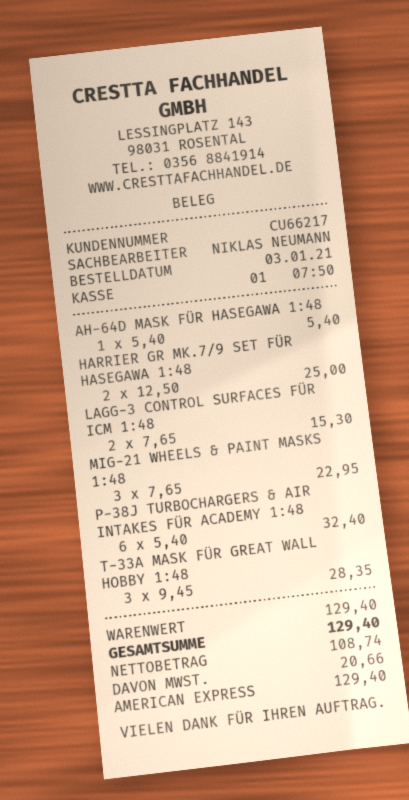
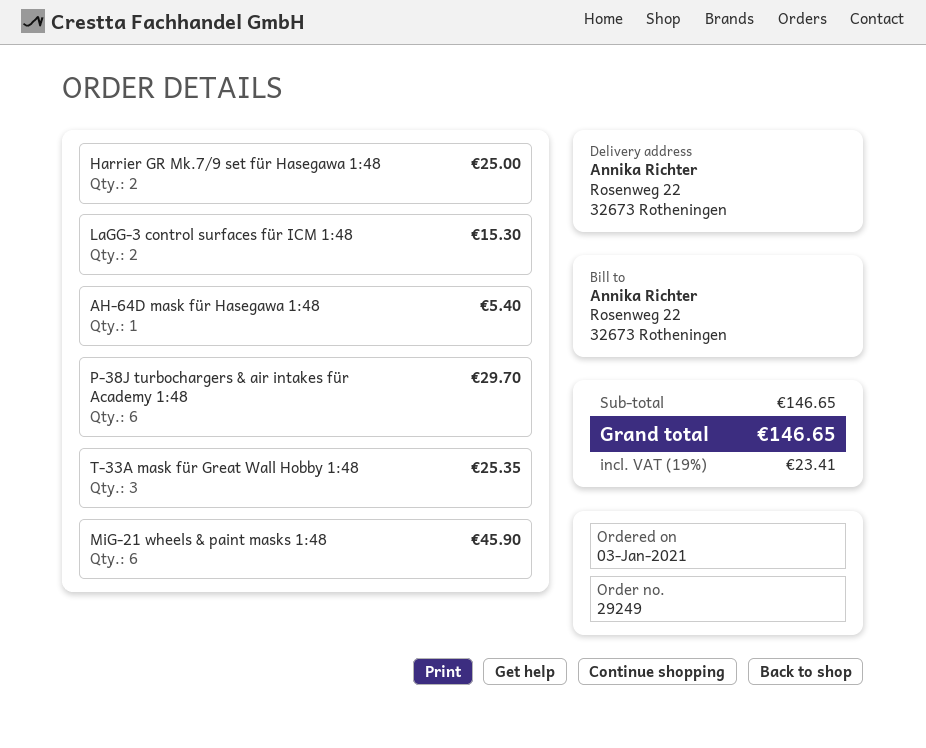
MIG-21 WHEELS & PAINT MASKS 1:48: 3 for 22.95 -> 6 for 45.90
P-38J TURBOCHARGERS & AIR INTAKES FÜR ACADEMY 1:48: 6 for 32.40 -> 6 for 29.70
T-33A MASK FÜR GREAT WALL HOBBY 1:48: 3 for 28.35 -> 3 for 25.35
subtotal: 129.40 -> 146.65
tax: 20.66 -> 23.41
total: 129.40 -> 146.65

